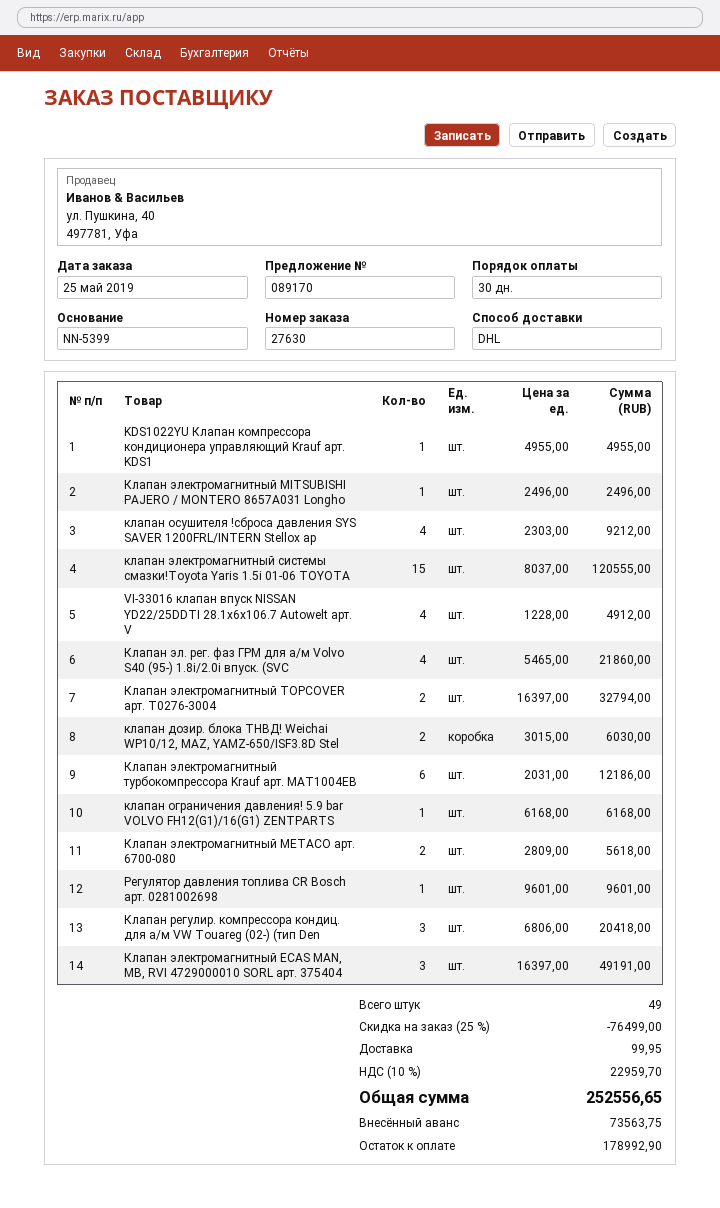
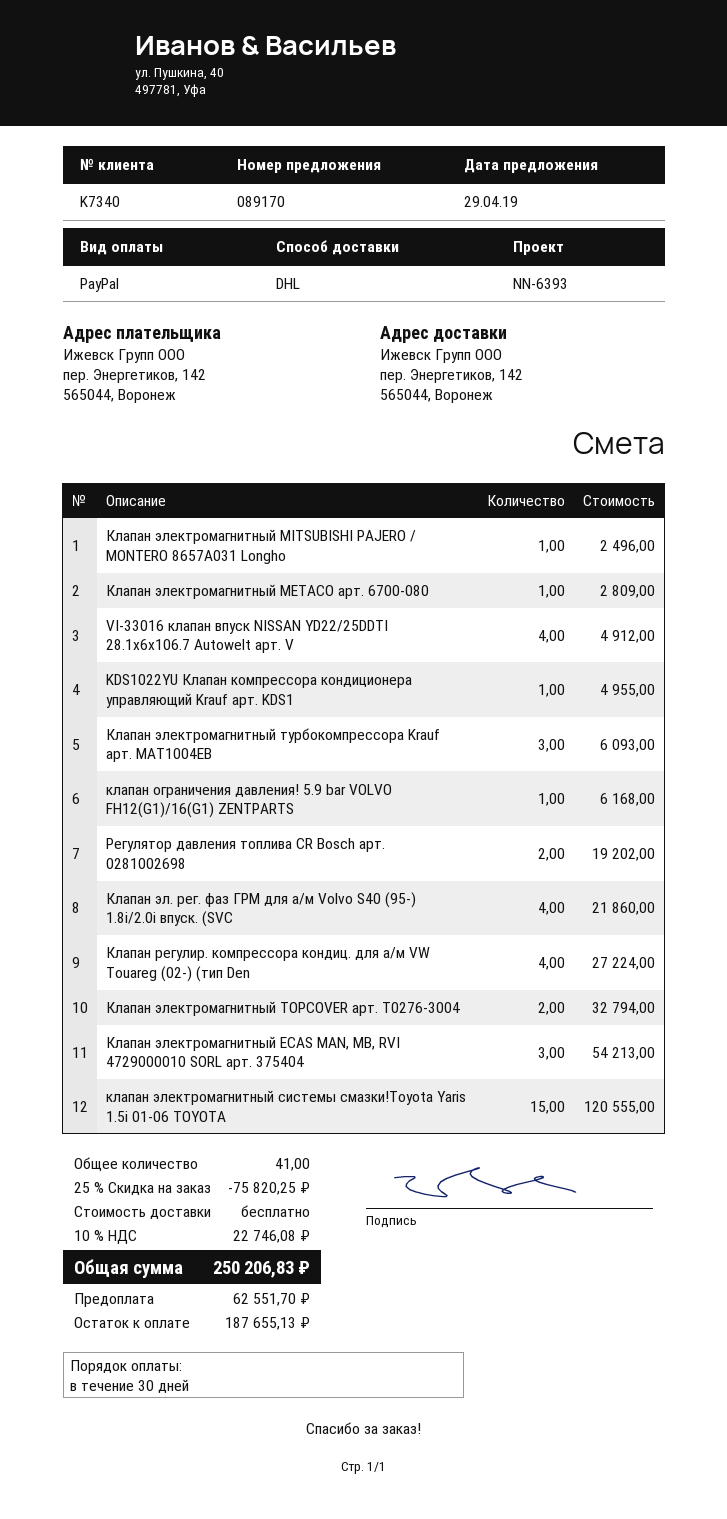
reference: NN-5399 -> NN-6393
клапан осушителя !сброса давления SYS SAVER 1200FRL/INTERN Stellox ар: 4 for 9212.00 -> none
клапан дозир. блока ТНВД! Weichai WP10/12, MAZ, YAMZ-650/ISF3.8D Stel: 2 for 6030.00 -> none
Клапан электромагнитный турбокомпрессора Krauf арт. MAT1004EB: 6 for 12186.00 -> 3 for 6093.00
Клапан электромагнитный METACO арт. 6700-080: 2 for 5618.00 -> 1 for 2809.00
Регулятор давления топлива CR Bosch арт. 0281002698: 1 for 9601.00 -> 2 for 19202.00
Клапан регулир. компрессора кондиц. для а/м VW Touareg (02-) (тип Den: 3 for 20418.00 -> 4 for 27224.00
Клапан электромагнитный ECAS MAN, MB, RVI 4729000010 SORL арт. 375404: 3 for 49191.00 -> 3 for 54213.00
total quantity: 49 -> 41
discount: 25% = 76499.00 -> 25% = 75820.25
shipping: 99.95 -> 0.00
tax: 10% = 22959.70 -> 10% = 22746.08
total: 252556.65 -> 250206.83
deposit: 73563.75 -> 62551.70
balance: 178992.90 -> 187655.13

